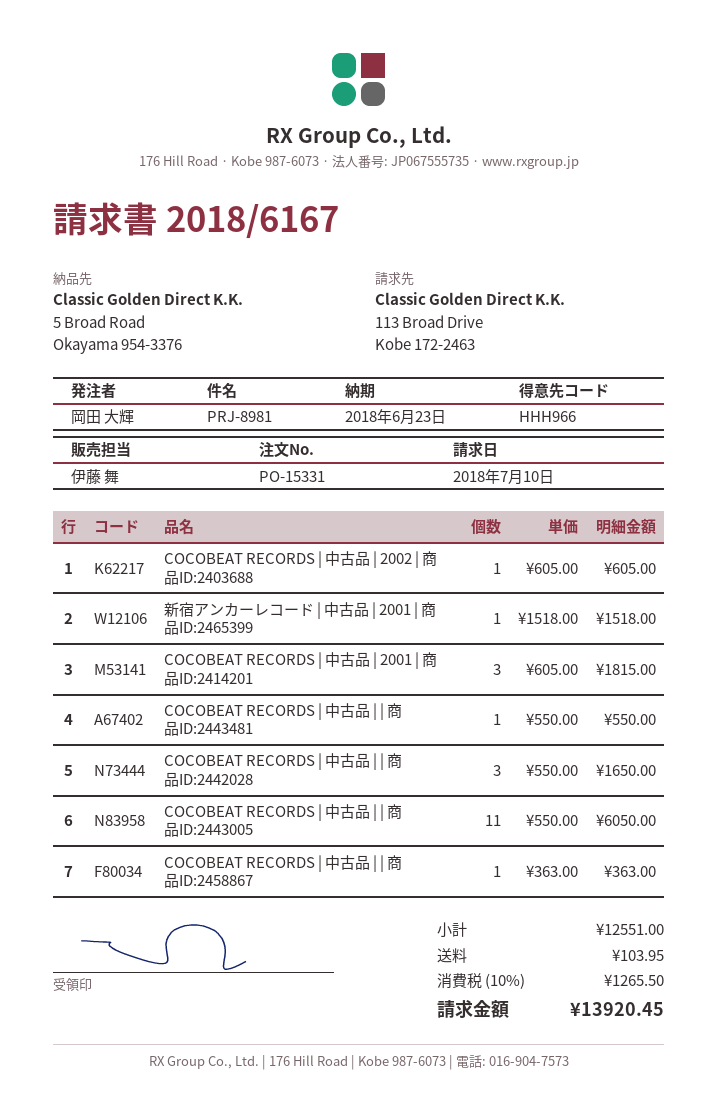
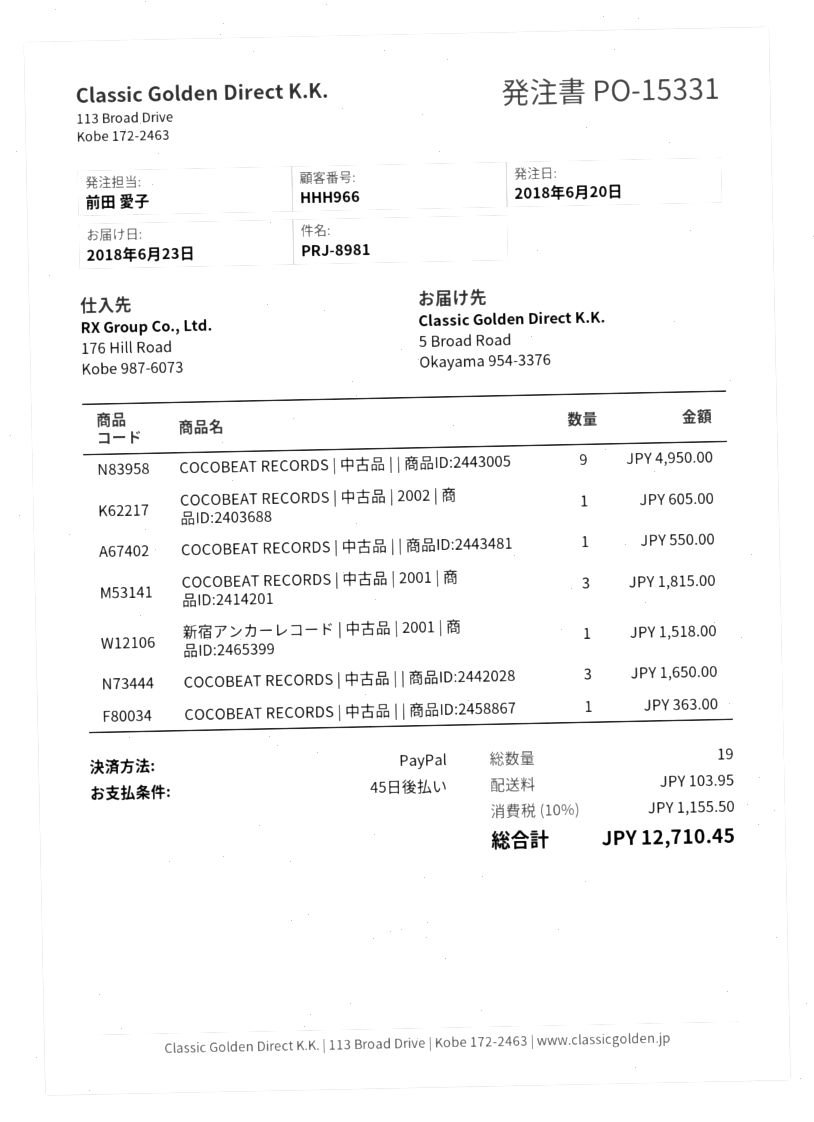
ordered by: 岡田 大輝 -> 前田 愛子
COCOBEAT RECORDS | 中古品 | | 商品ID:2443005: 11 for 6050.00 -> 9 for 4950.00
tax: 10% = 1265.50 -> 10% = 1155.50
total: 13920.45 -> 12710.45

